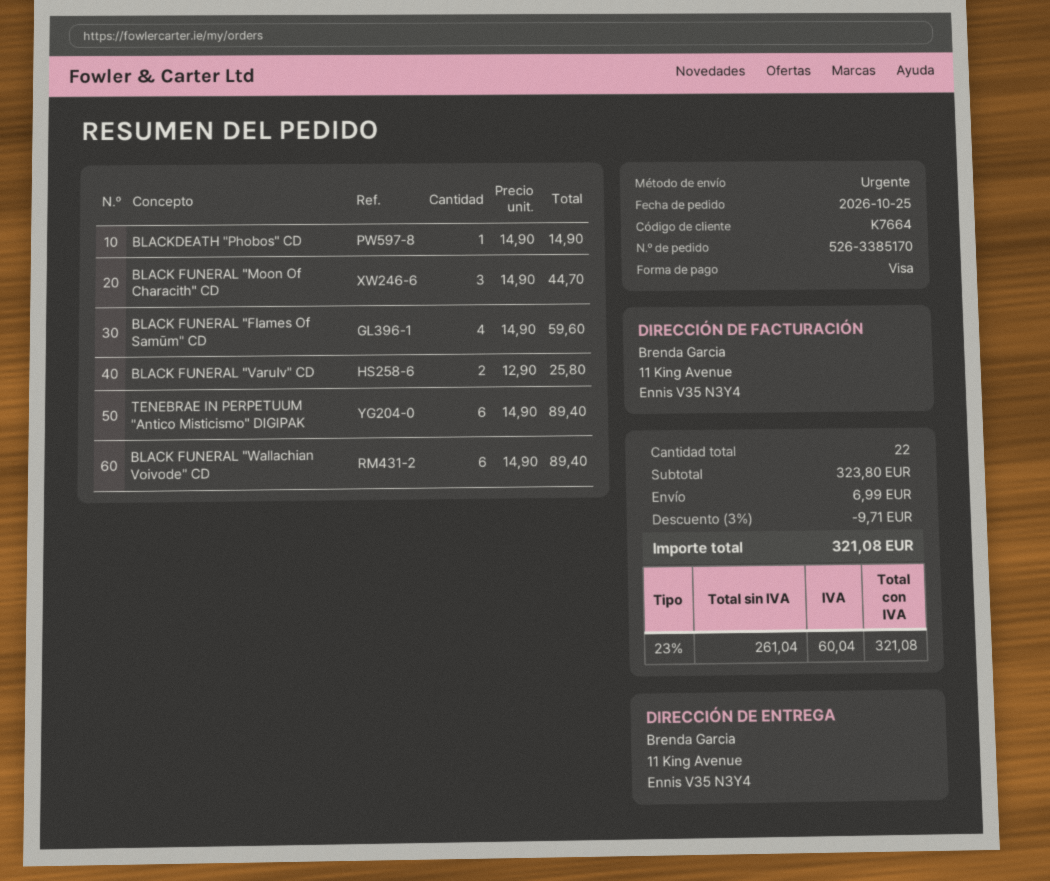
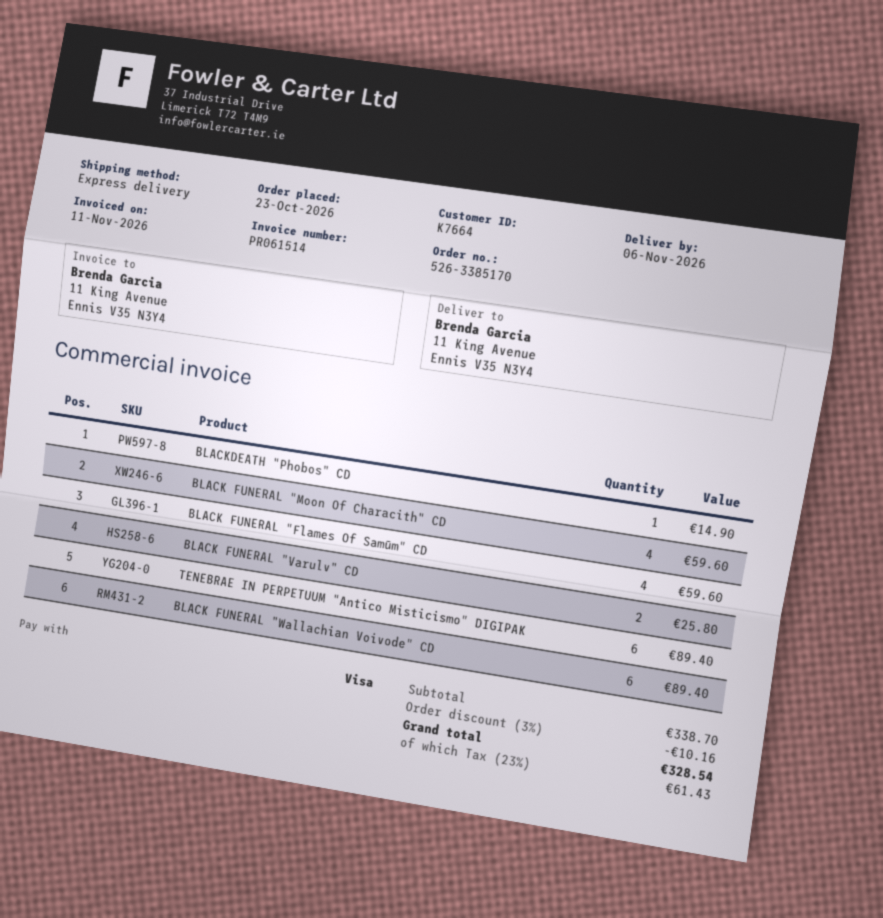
order date: 2026-10-25 -> 2026-10-23
BLACK FUNERAL "Moon Of Characith" CD: 3 for 44.70 -> 4 for 59.60
subtotal: 323.80 -> 338.70
discount: 3% = 9.71 -> 3% = 10.16
shipping: 6.99 -> none
tax: 23% = 60.04 -> 23% = 61.43
total: 321.08 -> 328.54

